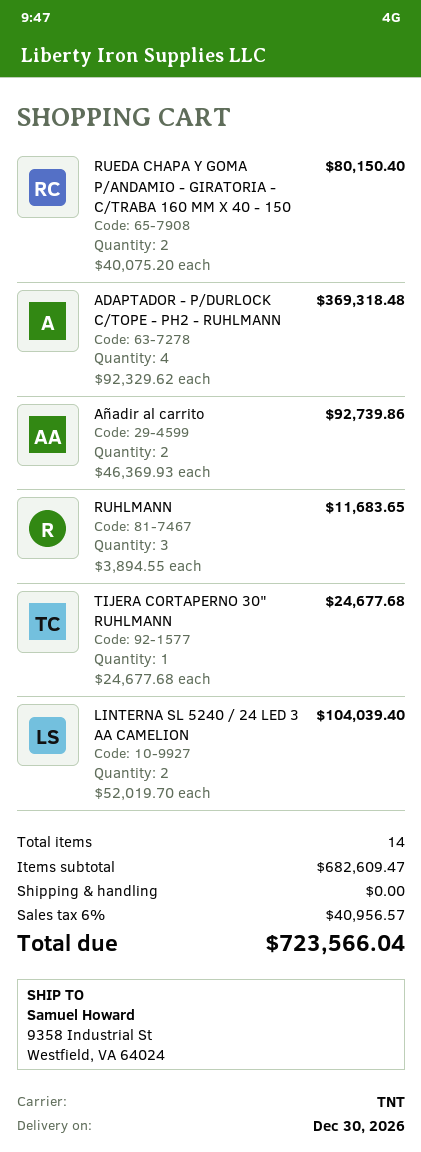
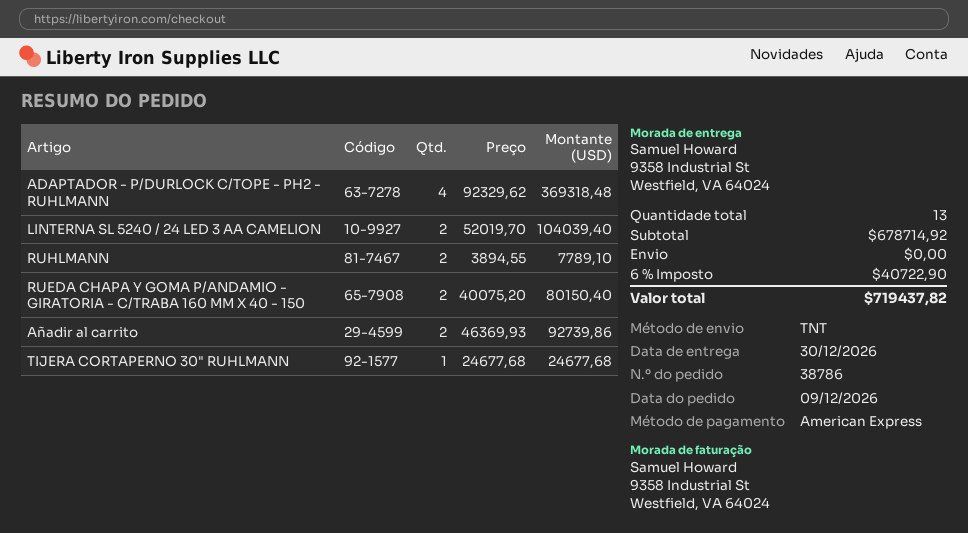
RUHLMANN: 3 x 3894.55 = 11683.65 -> 2 x 3894.55 = 7789.10
total quantity: 14 -> 13
subtotal: 682609.47 -> 678714.92
tax: 6% = 40956.57 -> 6% = 40722.90
total: 723566.04 -> 719437.82

